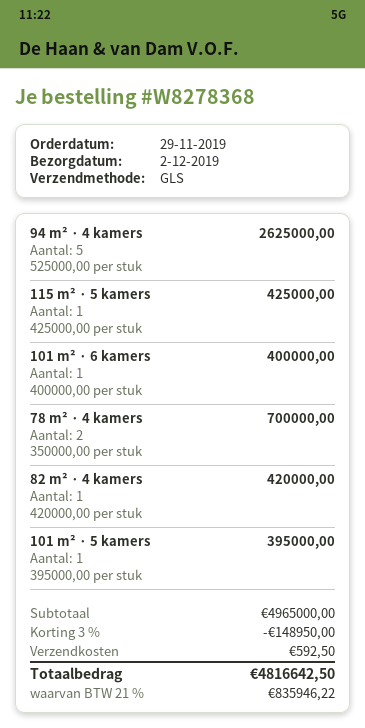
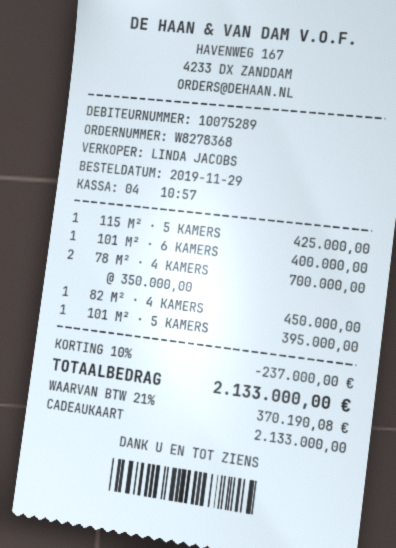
94 m² · 4 kamers: 5 x 525000.00 = 2625000.00 -> none
82 m² · 4 kamers: 1 x 420000.00 = 420000.00 -> 1 x 450000.00 = 450000.00
discount: 3% = 148950.00 -> 10% = 237000.00
shipping: 592.50 -> none
tax: 21% = 835946.22 -> 21% = 370190.08
total: 4816642.50 -> 2133000.00

